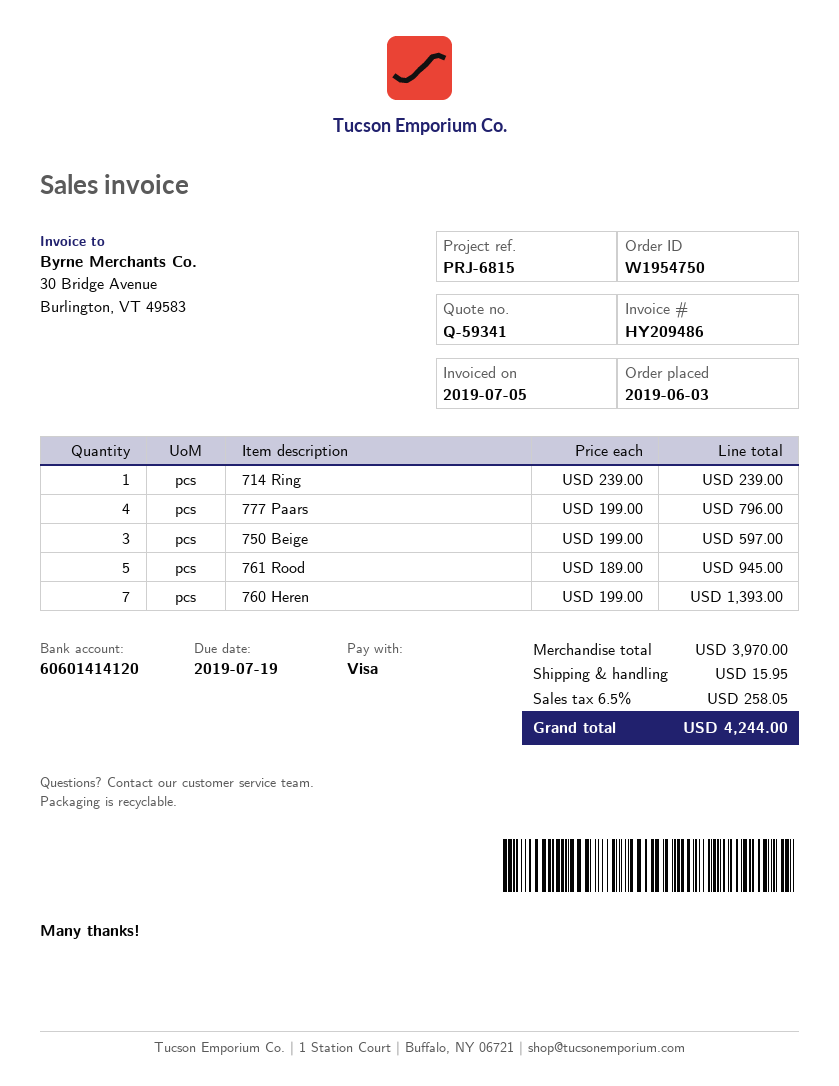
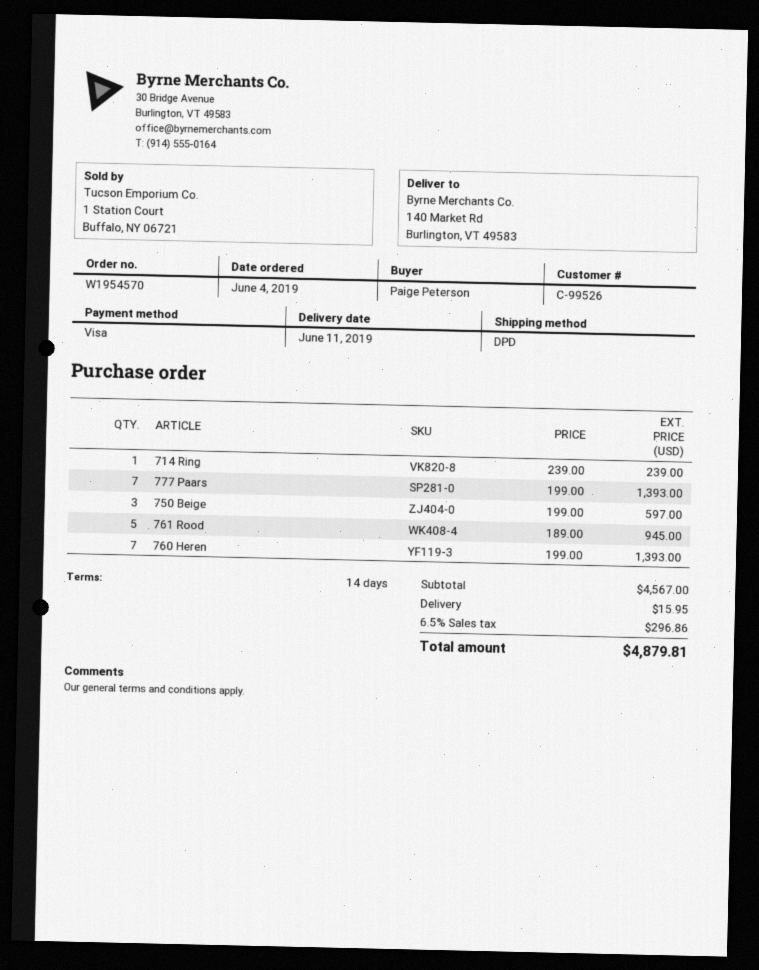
order number: W1954750 -> W1954570
order date: 2019-06-03 -> 2019-06-04
777 Paars: 4 x 199.00 = 796.00 -> 7 x 199.00 = 1393.00
subtotal: 3970.00 -> 4567.00
tax: 6.5% = 258.05 -> 6.5% = 296.86
total: 4244.00 -> 4879.81

